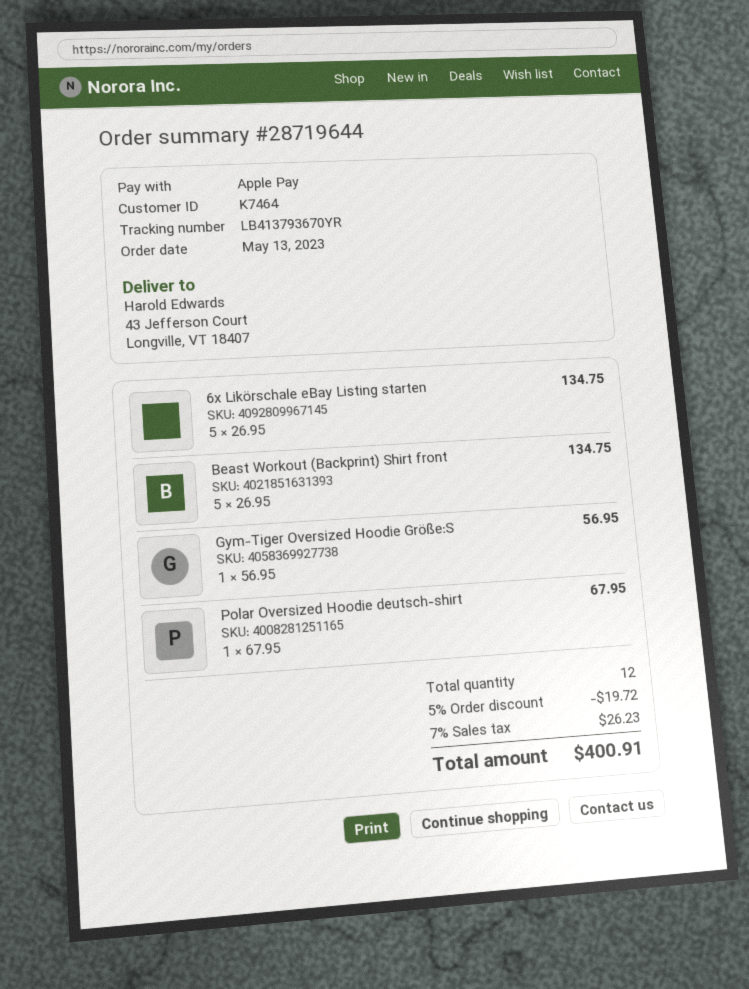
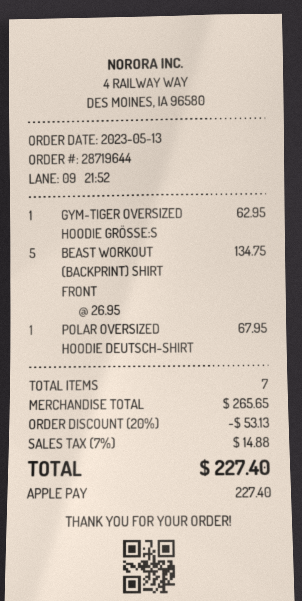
6x Likörschale eBay Listing starten: 5 x 26.95 = 134.75 -> none
Gym-Tiger Oversized Hoodie Größe:S: 1 x 56.95 = 56.95 -> 1 x 62.95 = 62.95
total quantity: 12 -> 7
discount: 5% = 19.72 -> 20% = 53.13
tax: 7% = 26.23 -> 7% = 14.88
total: 400.91 -> 227.40

